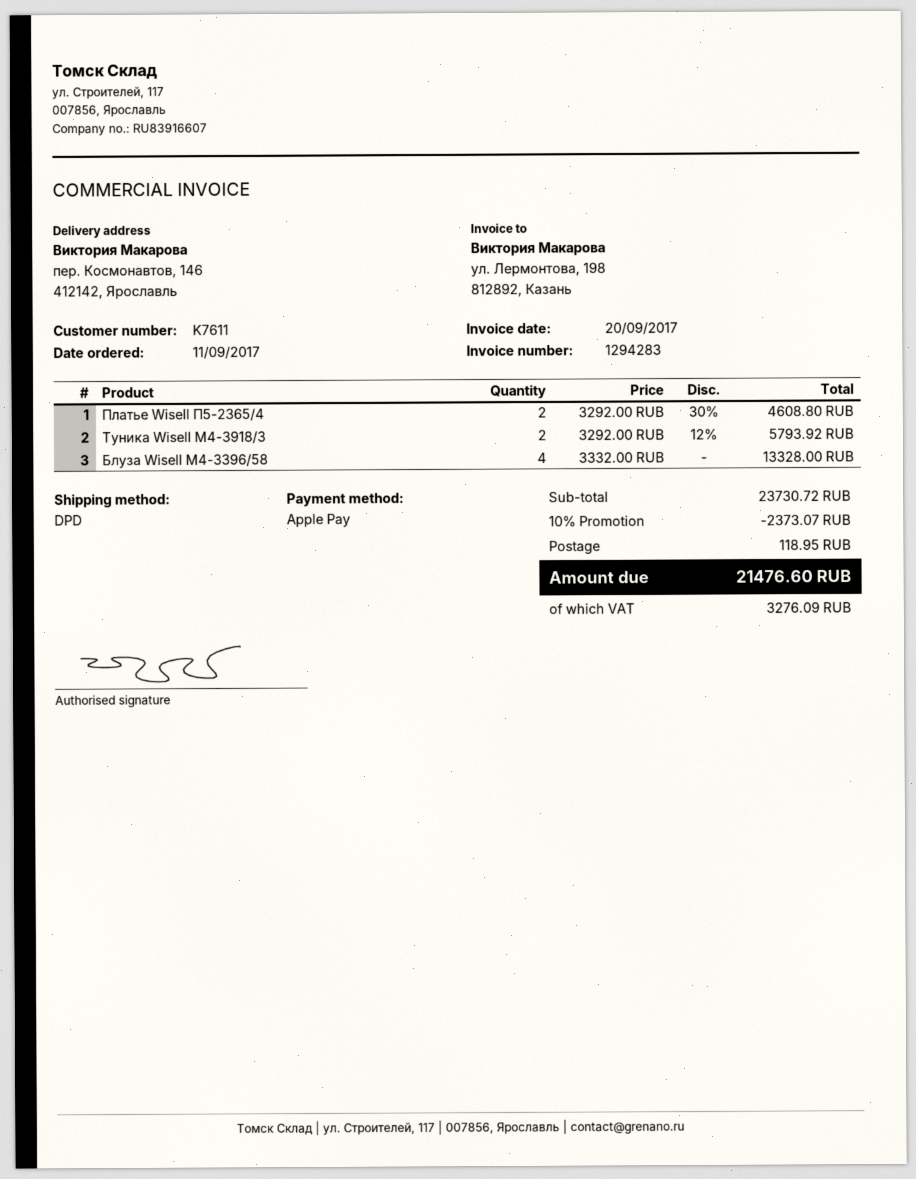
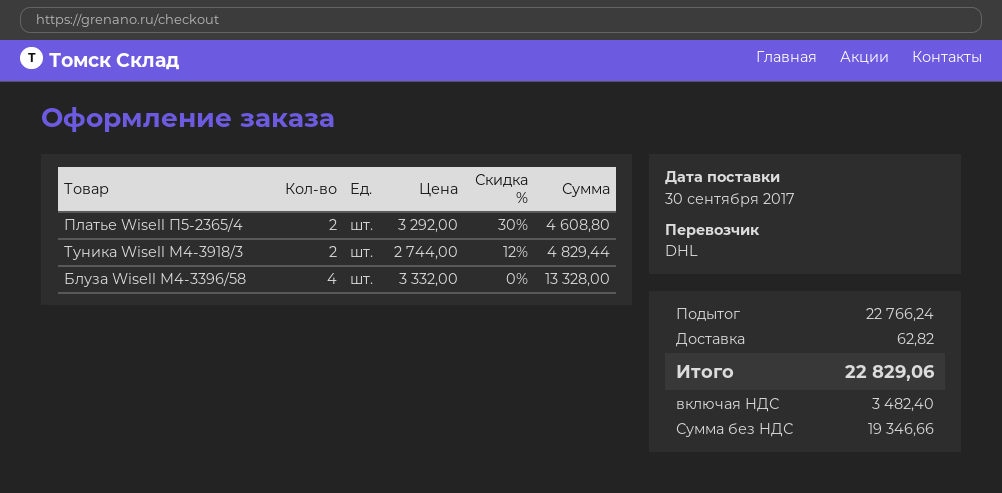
shipping method: DPD -> DHL
Туника Wisell М4-3918/3: 2 x 3292.00 - 12% = 5793.92 -> 2 x 2744.00 - 12% = 4829.44
subtotal: 23730.72 -> 22766.24
discount: 10% = 2373.07 -> none
shipping: 118.95 -> 62.82
tax: 3276.09 -> 3482.40
total: 21476.60 -> 22829.06

